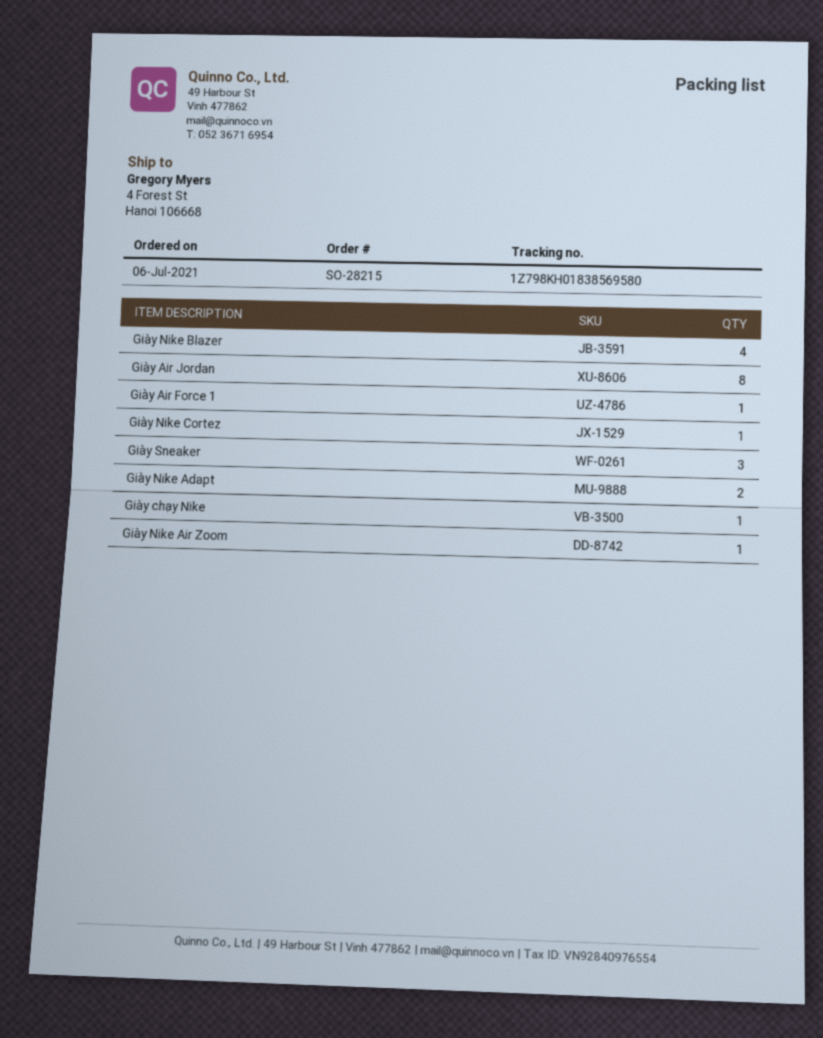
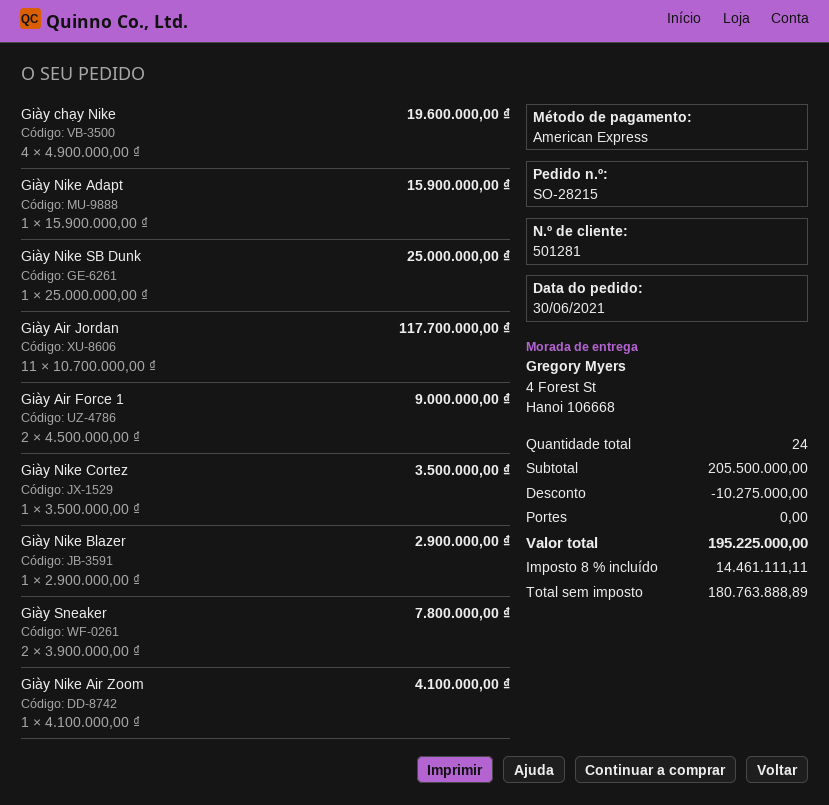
order date: 2021-07-06 -> 2021-06-30
Giày Nike Blazer: 4 -> 1
Giày Air Jordan: 8 -> 11
Giày Air Force 1: 1 -> 2
Giày Sneaker: 3 -> 2
Giày Nike Adapt: 2 -> 1
Giày chạy Nike: 1 -> 4
Giày Nike SB Dunk: none -> 1

